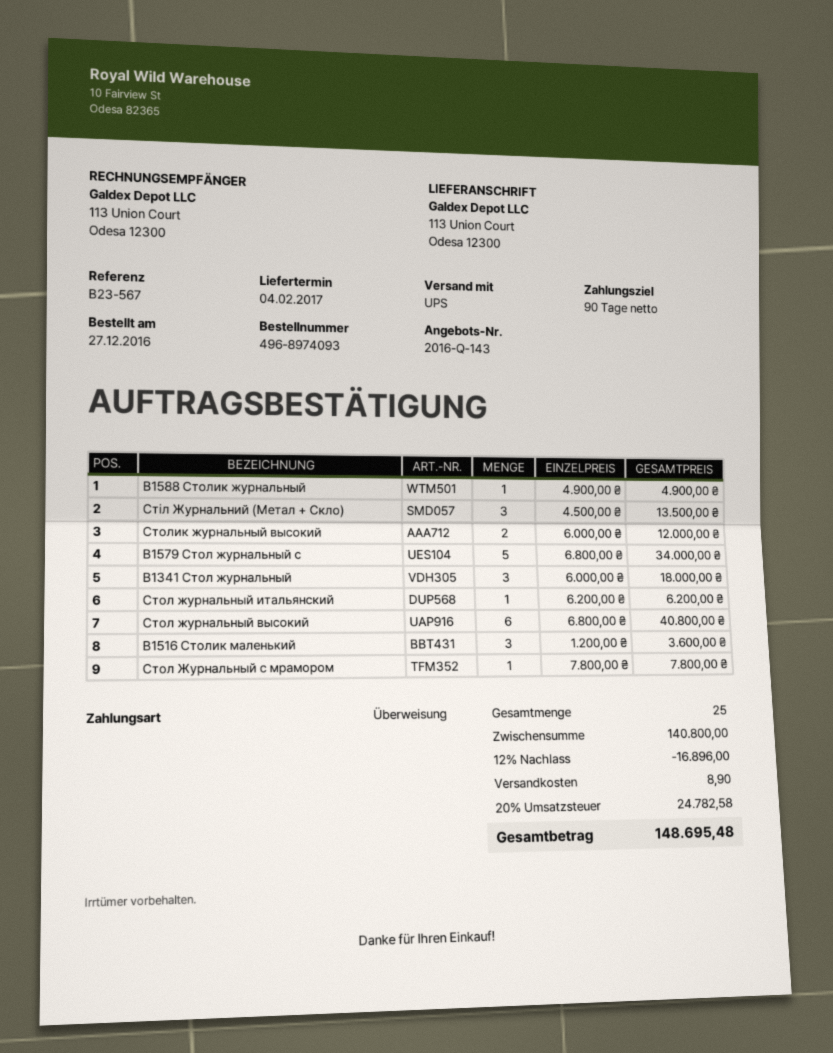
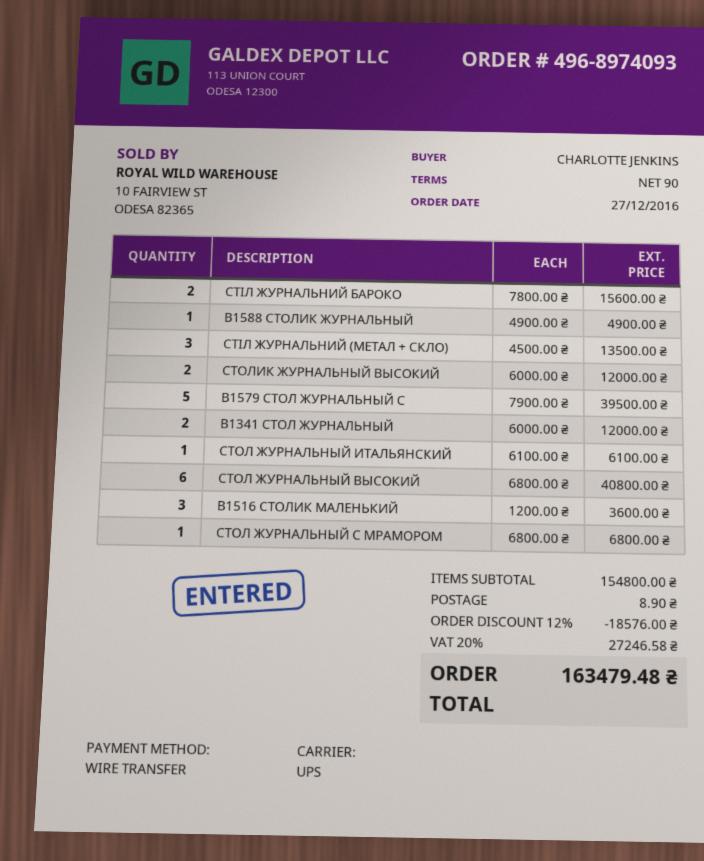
В1579 Стол журнальный с: 5 x 6800.00 = 34000.00 -> 5 x 7900.00 = 39500.00
В1341 Стол журнальный: 3 x 6000.00 = 18000.00 -> 2 x 6000.00 = 12000.00
Стол журнальный итальянский: 1 x 6200.00 = 6200.00 -> 1 x 6100.00 = 6100.00
Стол Журнальный с мрамором: 1 x 7800.00 = 7800.00 -> 1 x 6800.00 = 6800.00
СТІЛ ЖУРНАЛЬНИЙ БАРОКО: none -> 2 x 7800.00 = 15600.00
subtotal: 140800.00 -> 154800.00
discount: 12% = 16896.00 -> 12% = 18576.00
tax: 20% = 24782.58 -> 20% = 27246.58
total: 148695.48 -> 163479.48

